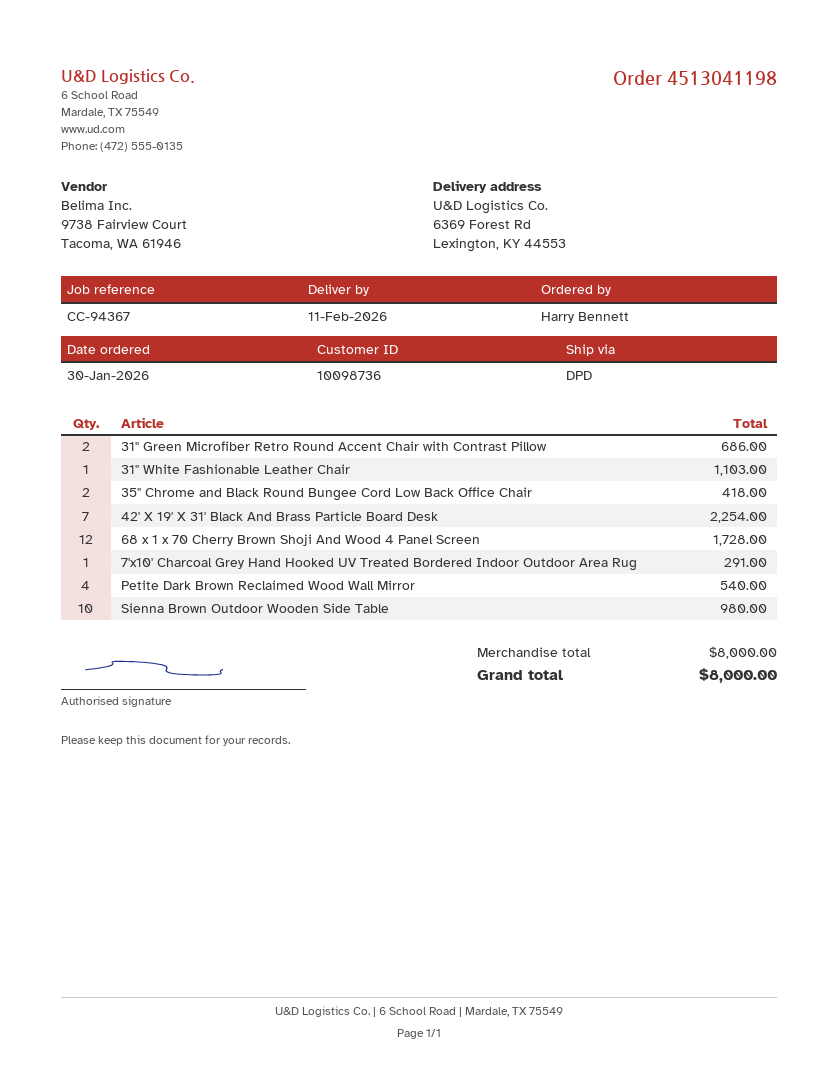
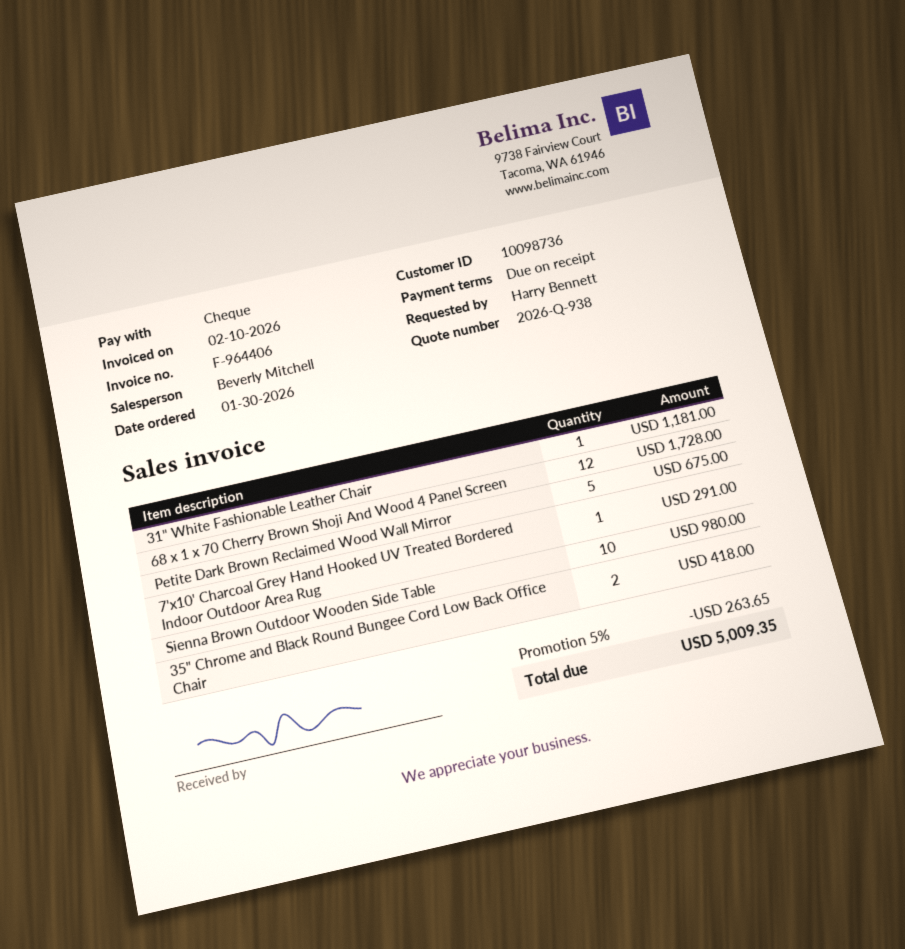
31" Green Microfiber Retro Round Accent Chair with Contrast Pillow: 2 for 686.00 -> none
31" White Fashionable Leather Chair: 1 for 1103.00 -> 1 for 1181.00
42' X 19' X 31' Black And Brass Particle Board Desk: 7 for 2254.00 -> none
Petite Dark Brown Reclaimed Wood Wall Mirror: 4 for 540.00 -> 5 for 675.00
discount: none -> 5% = 263.65
total: 8000.00 -> 5009.35

